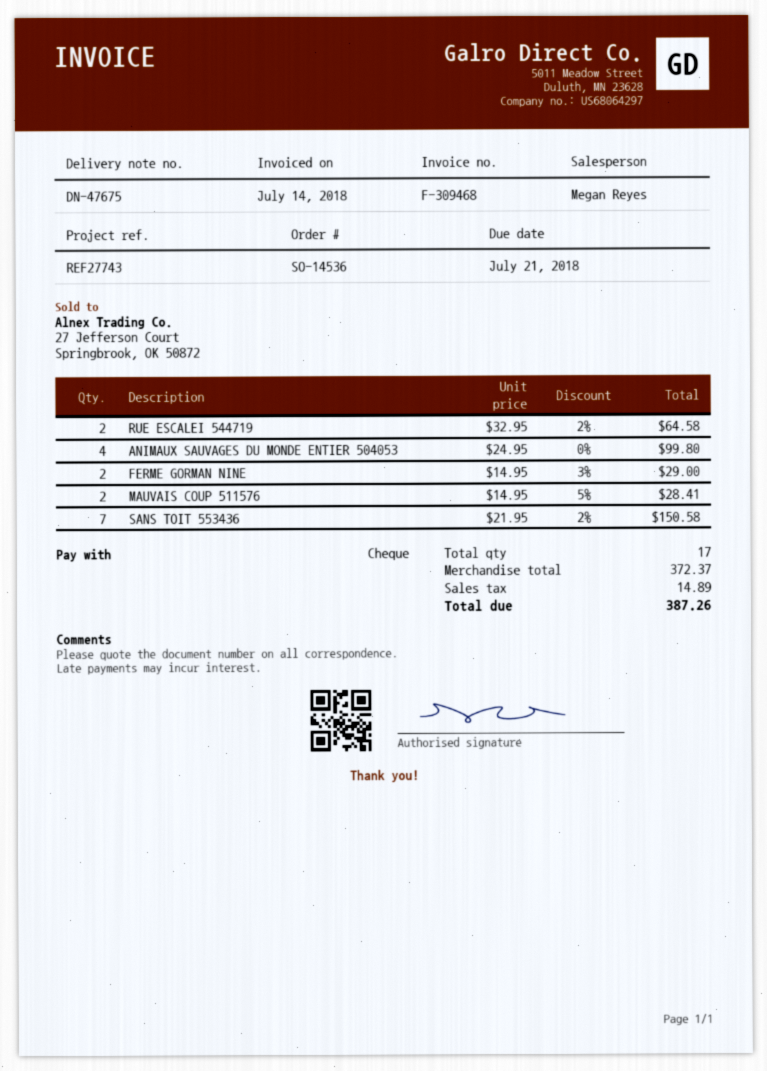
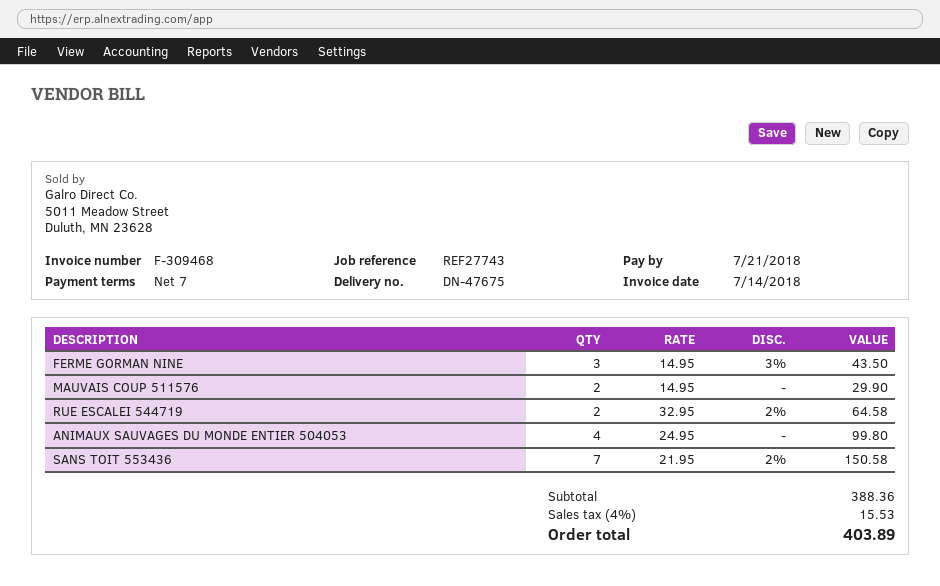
FERME GORMAN NINE: 2 x 14.95 - 3% = 29.00 -> 3 x 14.95 - 3% = 43.50
MAUVAIS COUP 511576: 2 x 14.95 - 5% = 28.41 -> 2 x 14.95 = 29.90
subtotal: 372.37 -> 388.36
tax: 14.89 -> 15.53
total: 387.26 -> 403.89

